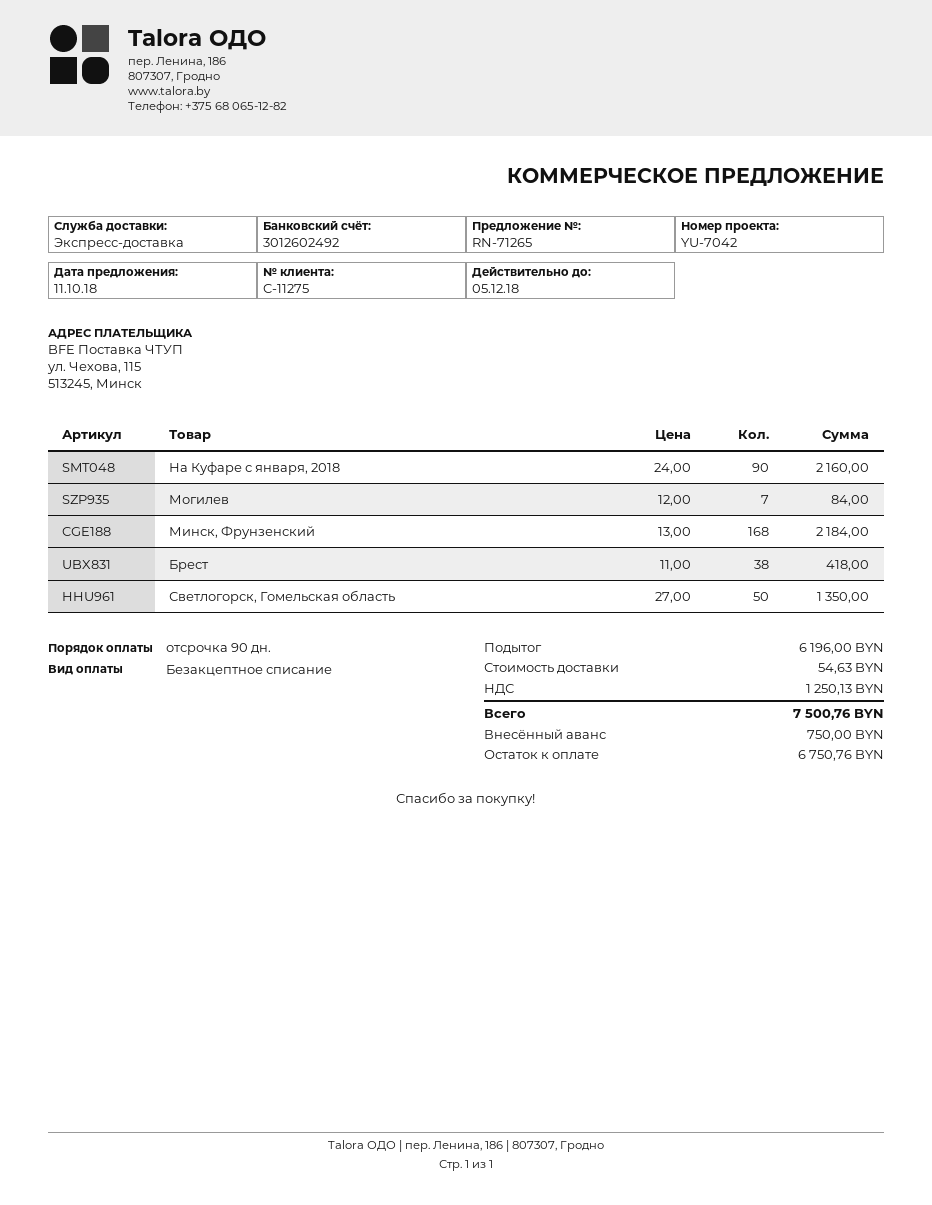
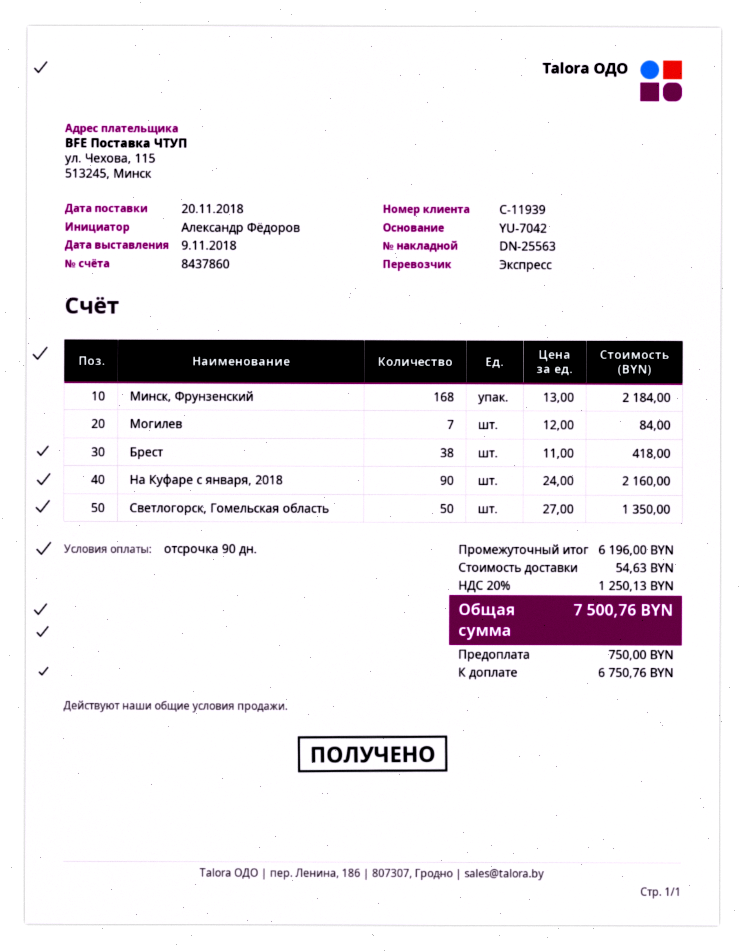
customer number: C-11275 -> C-11939

